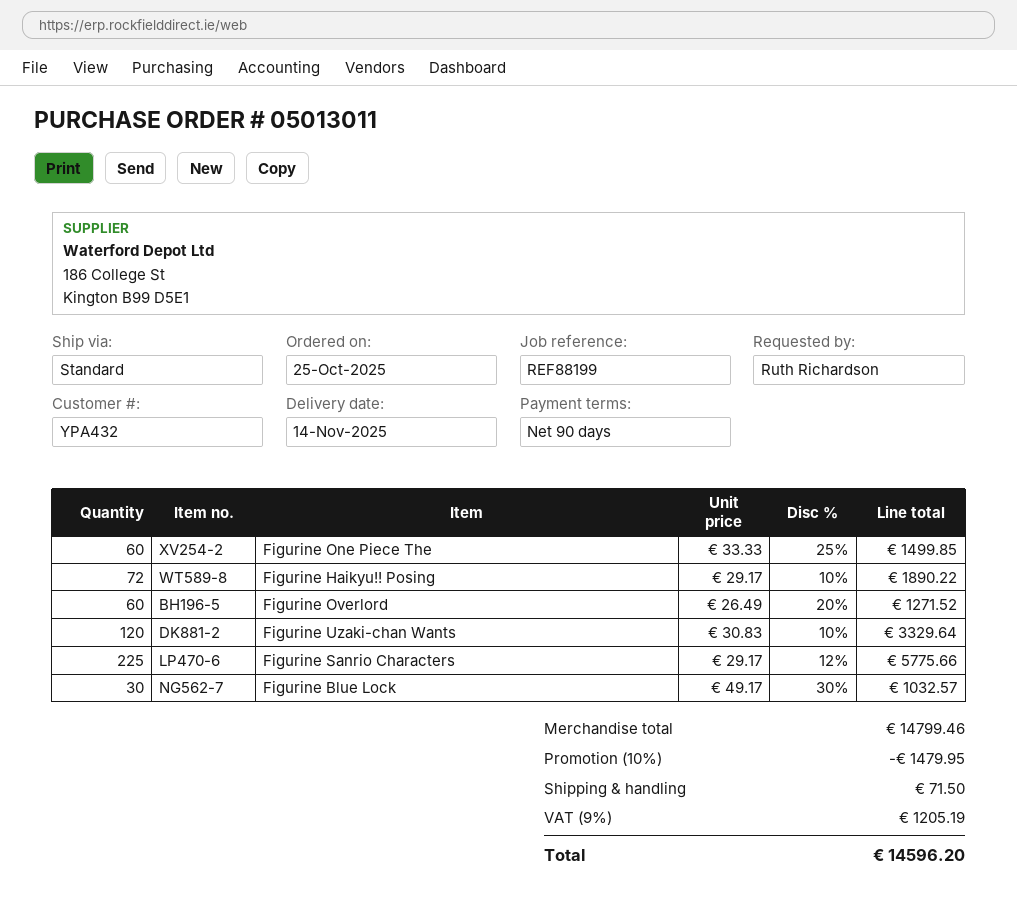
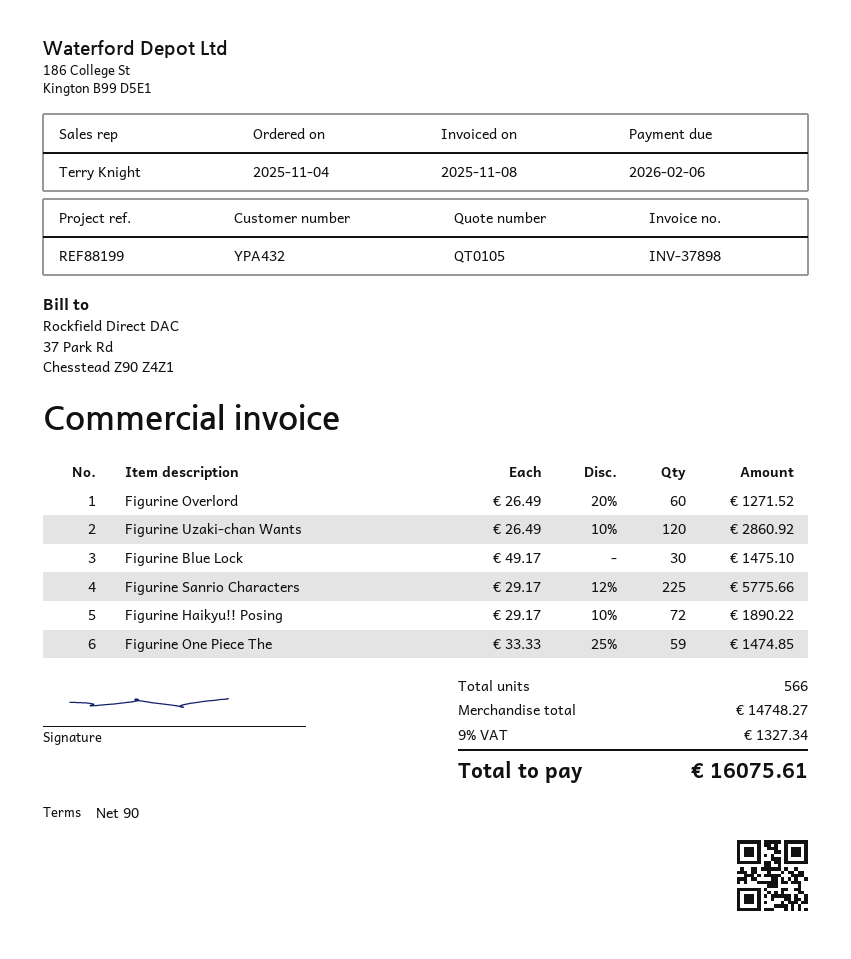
order date: 2025-10-25 -> 2025-11-04
Figurine One Piece The: 60 x 33.33 - 25% = 1499.85 -> 59 x 33.33 - 25% = 1474.85
Figurine Uzaki-chan Wants: 120 x 30.83 - 10% = 3329.64 -> 120 x 26.49 - 10% = 2860.92
Figurine Blue Lock: 30 x 49.17 - 30% = 1032.57 -> 30 x 49.17 = 1475.10
subtotal: 14799.46 -> 14748.27
discount: 10% = 1479.95 -> none
shipping: 71.50 -> none
tax: 9% = 1205.19 -> 9% = 1327.34
total: 14596.20 -> 16075.61

